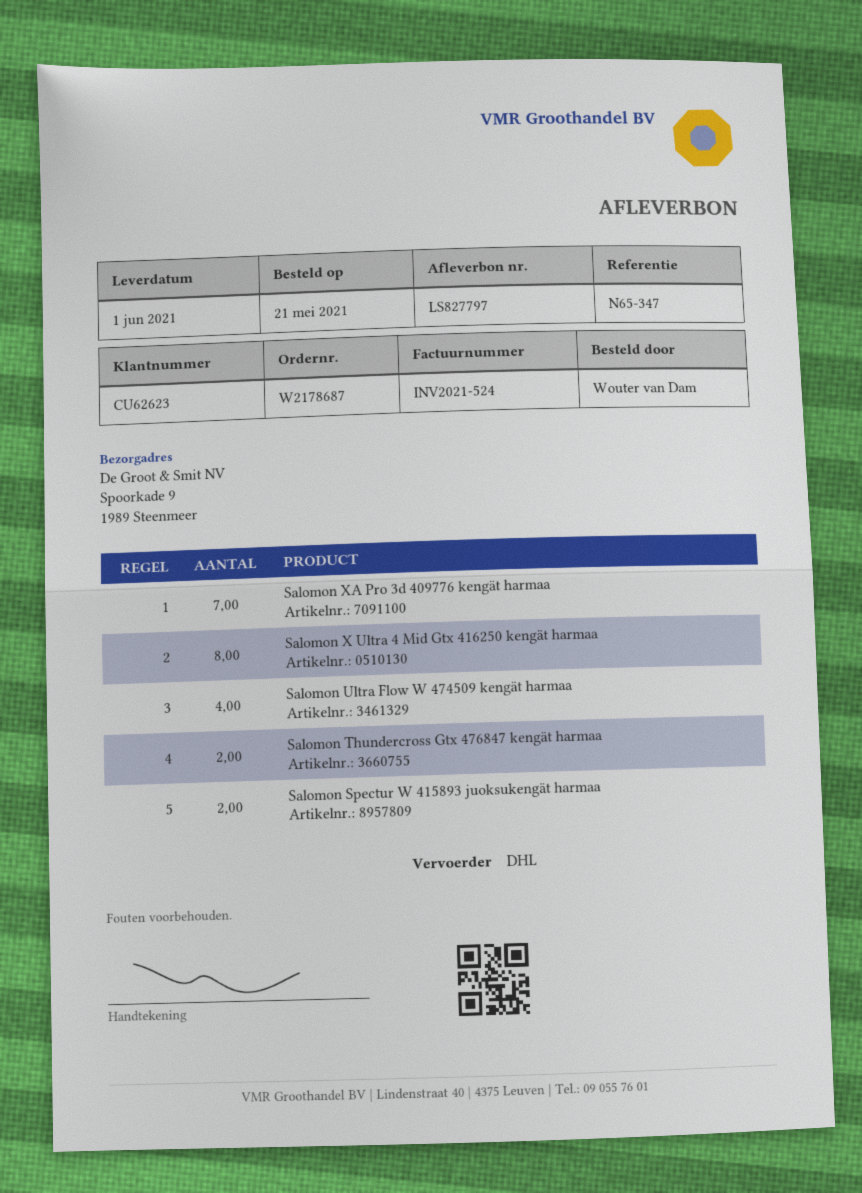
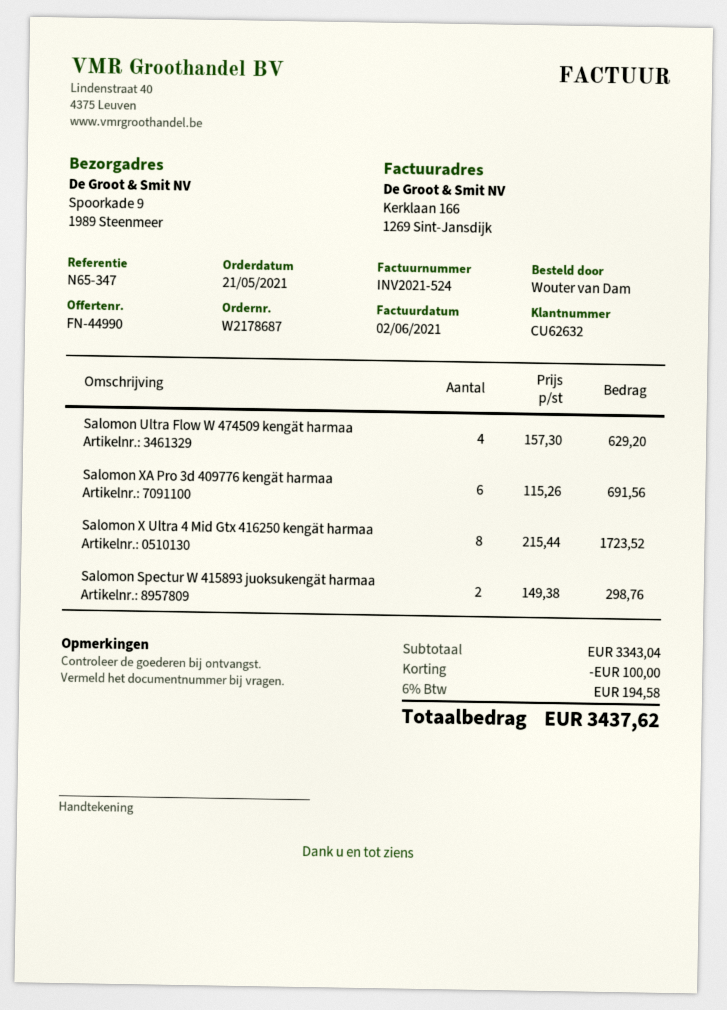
customer number: CU62623 -> CU62632
Salomon XA Pro 3d 409776 kengät harmaa: 7 -> 6
Salomon Thundercross Gtx 476847 kengät harmaa: 2 -> none

